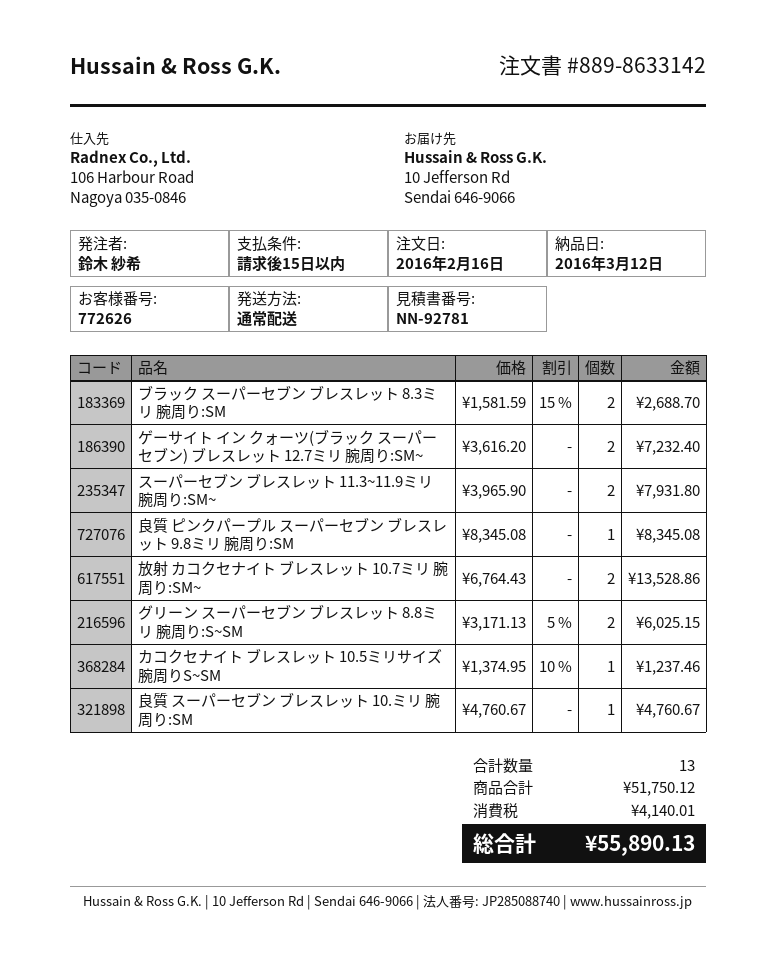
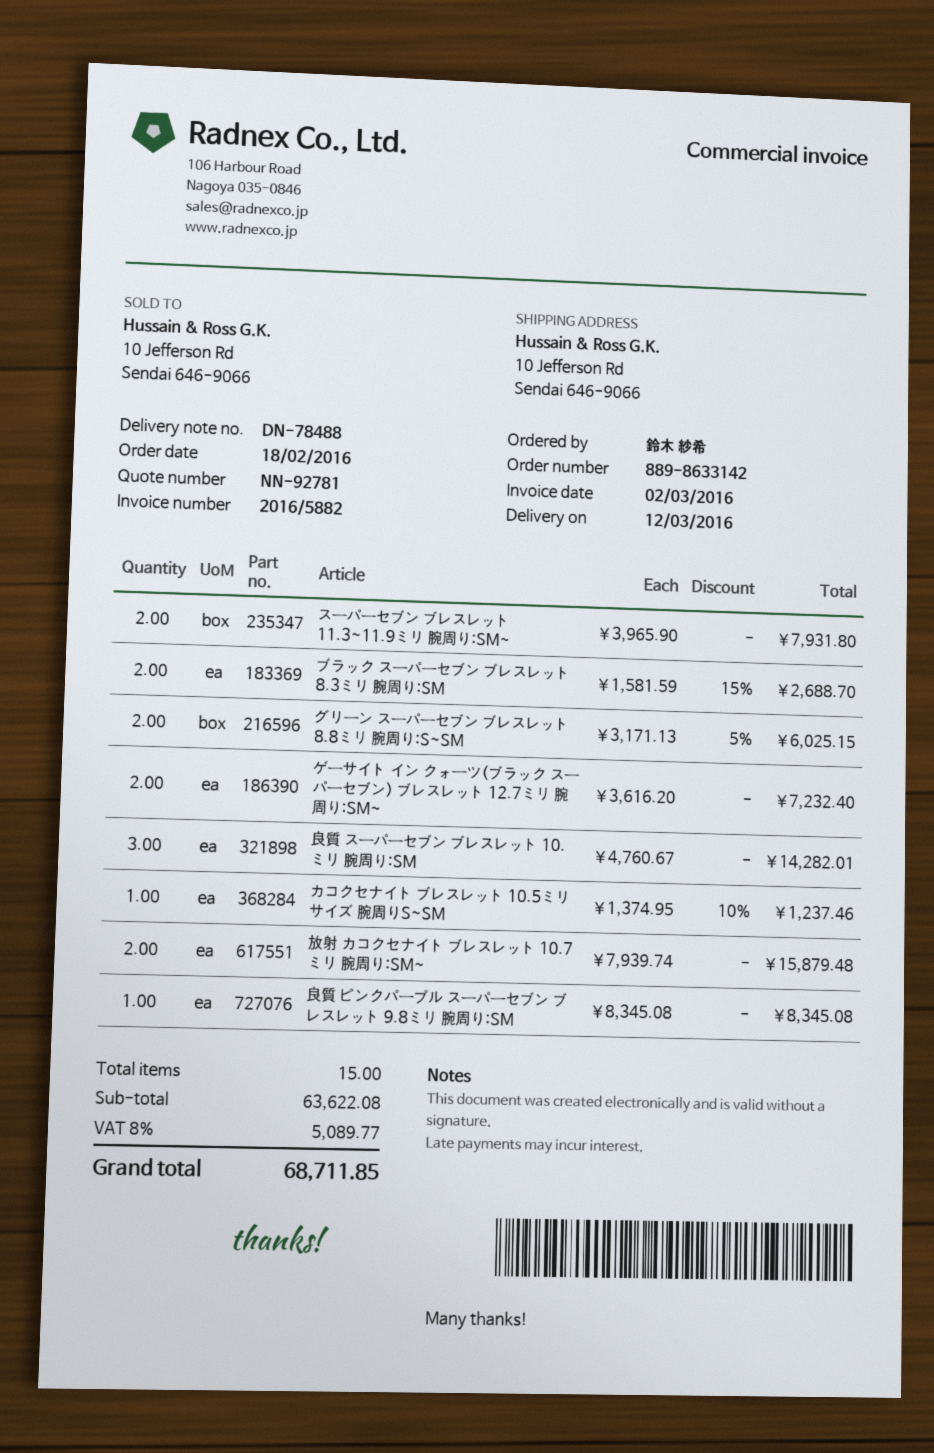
order date: 2016-02-16 -> 2016-02-18
放射 カコクセナイト ブレスレット 10.7ミリ 腕周り:SM~: 2 x 6764.43 = 13528.86 -> 2 x 7939.74 = 15879.48
良質 スーパーセブン ブレスレット 10.ミリ 腕周り:SM: 1 x 4760.67 = 4760.67 -> 3 x 4760.67 = 14282.01
total quantity: 13 -> 15
subtotal: 51750.12 -> 63622.08
tax: 4140.01 -> 5089.77
total: 55890.13 -> 68711.85

